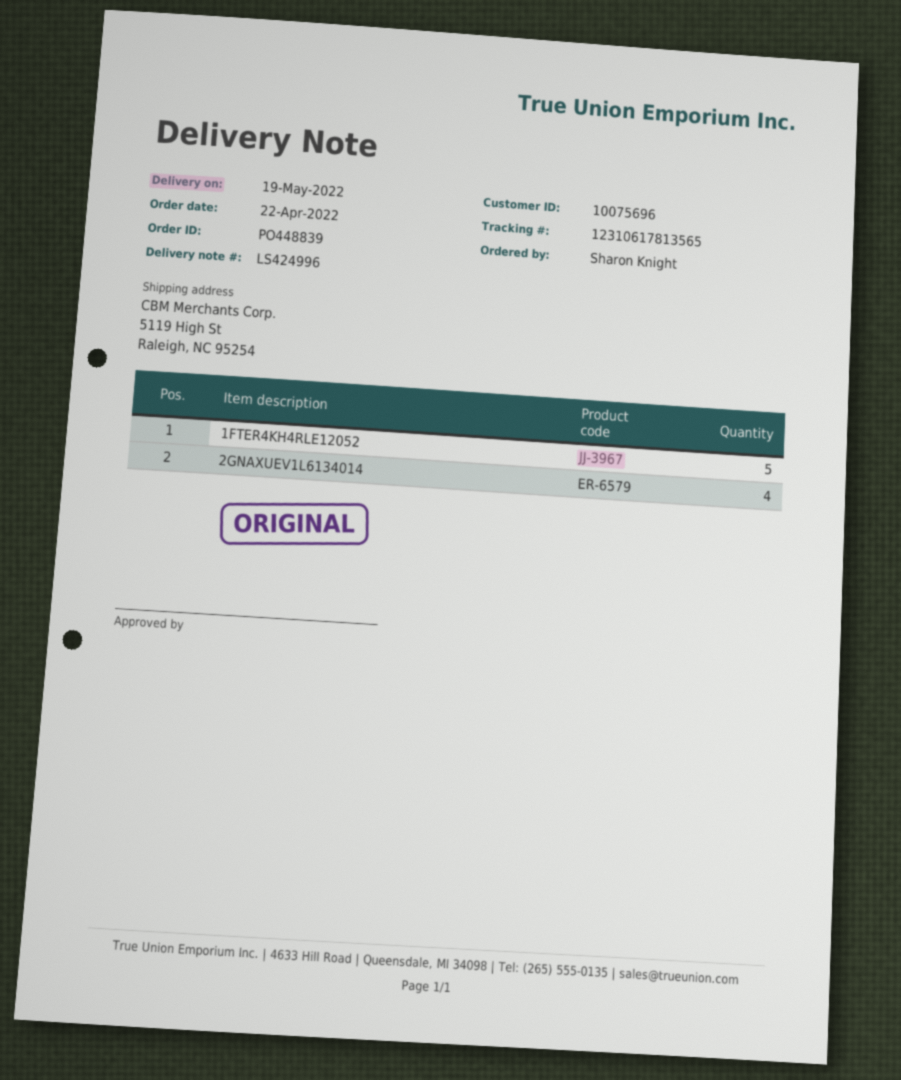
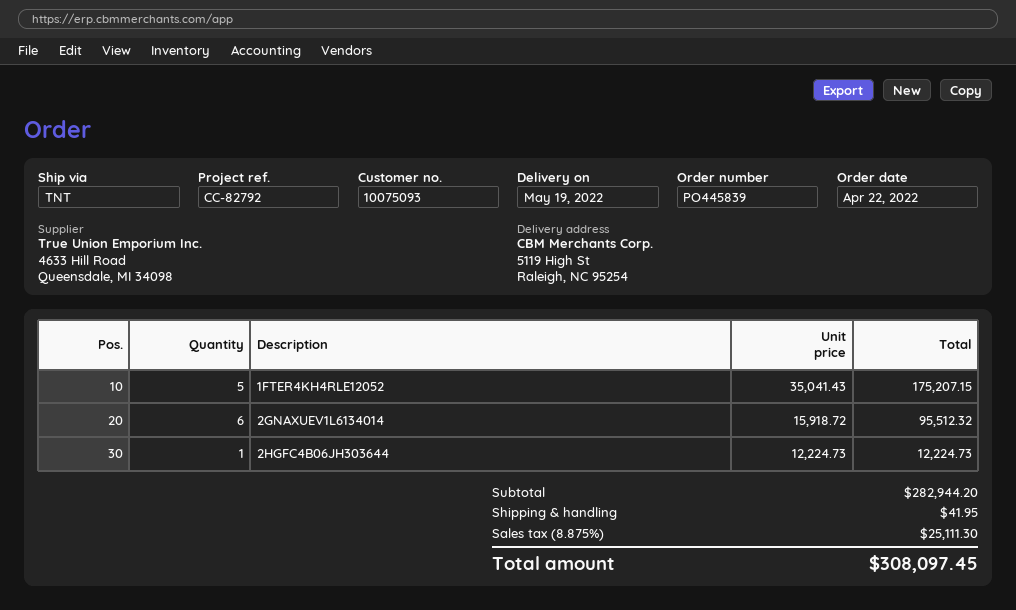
order number: PO448839 -> PO445839
customer number: 10075696 -> 10075093
2GNAXUEV1L6134014: 4 -> 6
2HGFC4B06JH303644: none -> 1

